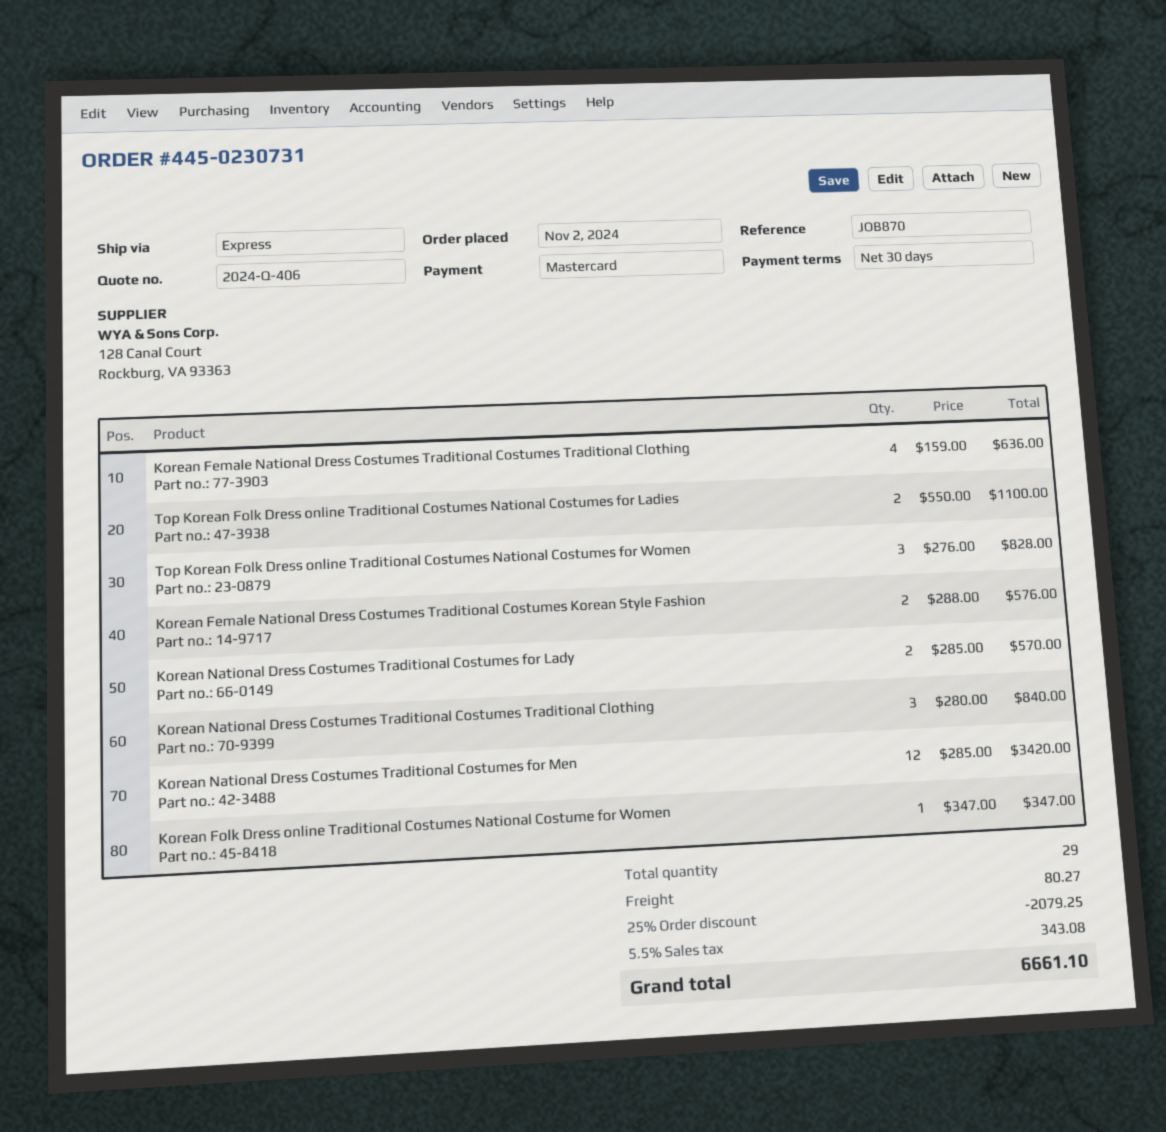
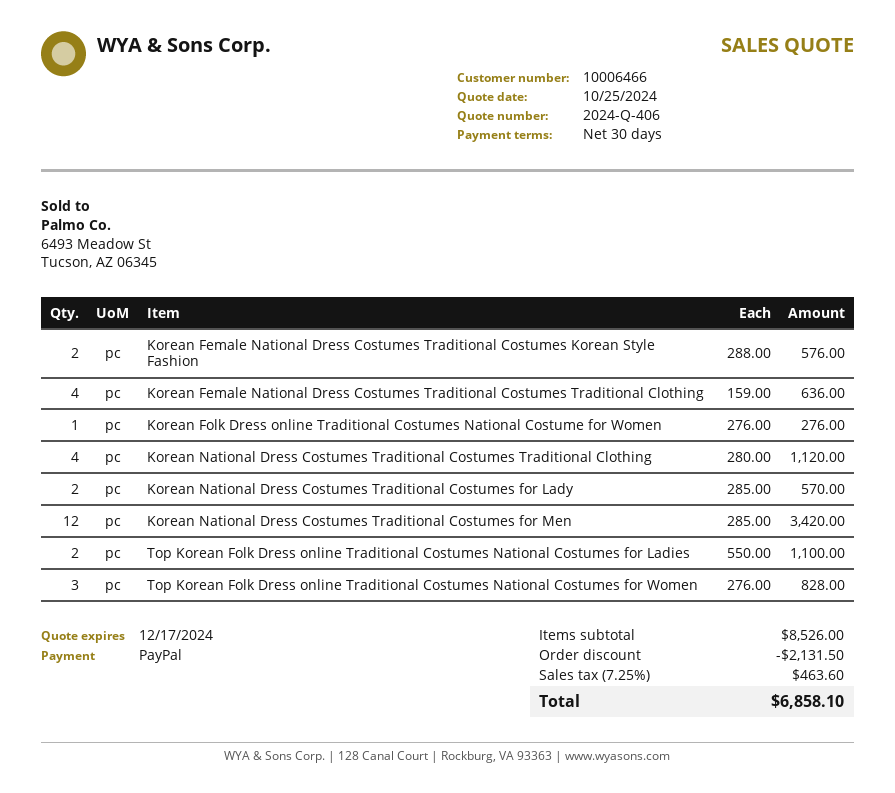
payment method: Mastercard -> PayPal
Korean National Dress Costumes Traditional Costumes Traditional Clothing: 3 x 280.00 = 840.00 -> 4 x 280.00 = 1120.00
Korean Folk Dress online Traditional Costumes National Costume for Women: 1 x 347.00 = 347.00 -> 1 x 276.00 = 276.00
discount: 2079.25 -> 2131.50
shipping: 80.27 -> none
tax: 5.5% = 343.08 -> 7.25% = 463.60
total: 6661.10 -> 6858.10

